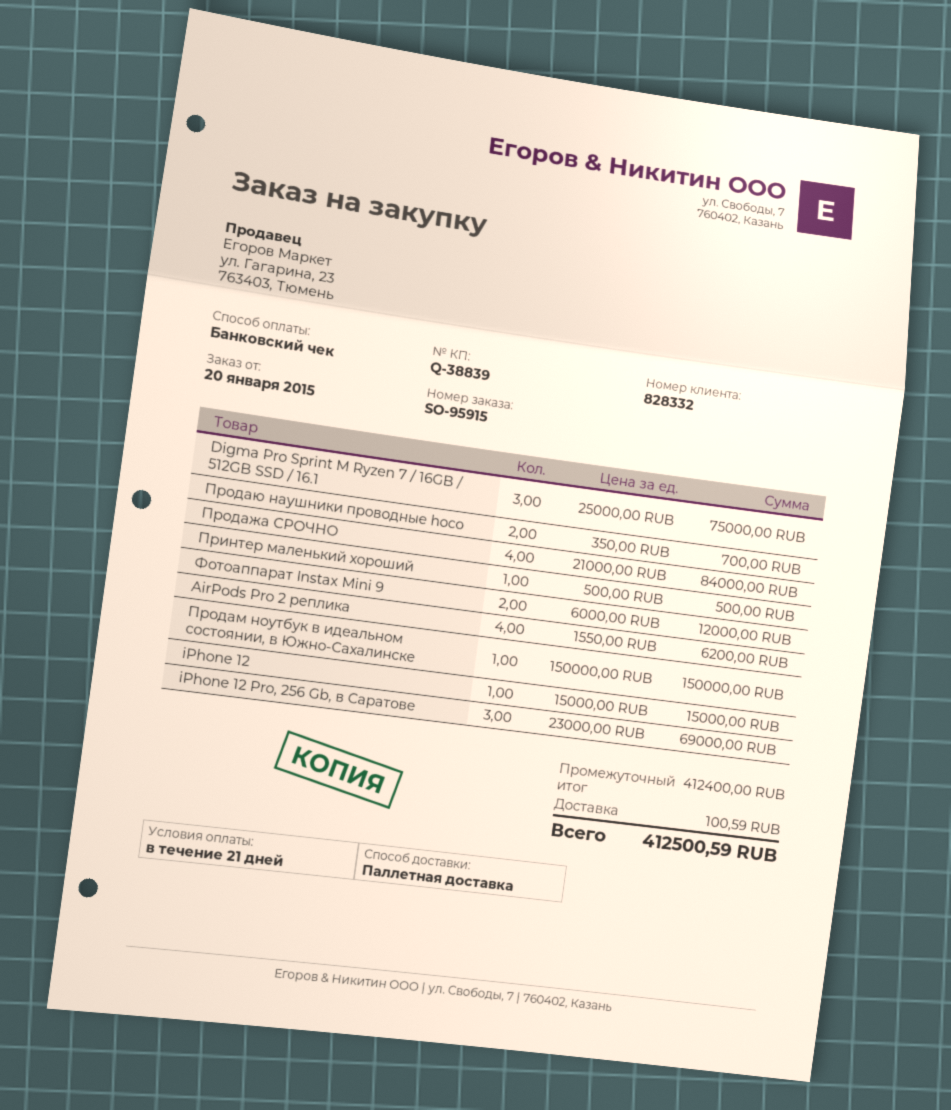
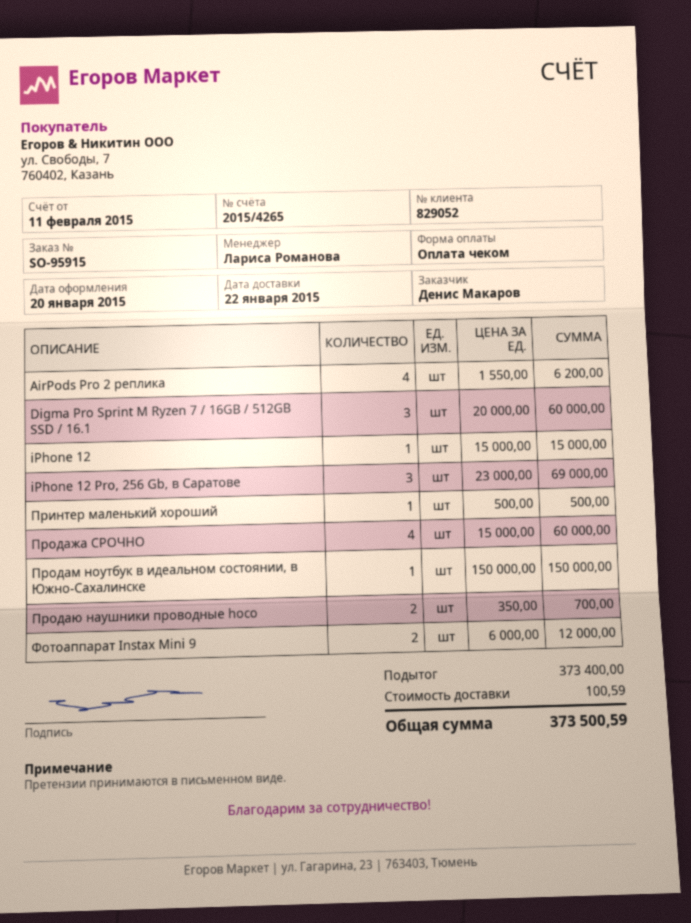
customer number: 828332 -> 829052
Digma Pro Sprint M Ryzen 7 / 16GB / 512GB SSD / 16.1: 3 x 25000.00 = 75000.00 -> 3 x 20000.00 = 60000.00
Продажа СРОЧНО: 4 x 21000.00 = 84000.00 -> 4 x 15000.00 = 60000.00
subtotal: 412400.00 -> 373400.00
total: 412500.59 -> 373500.59

